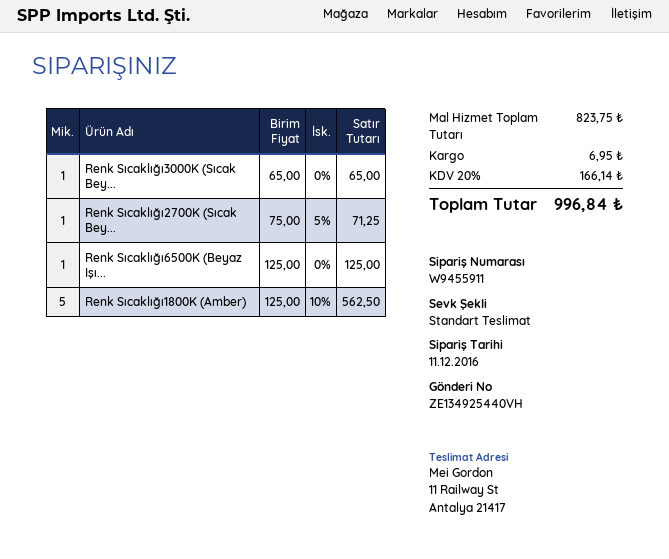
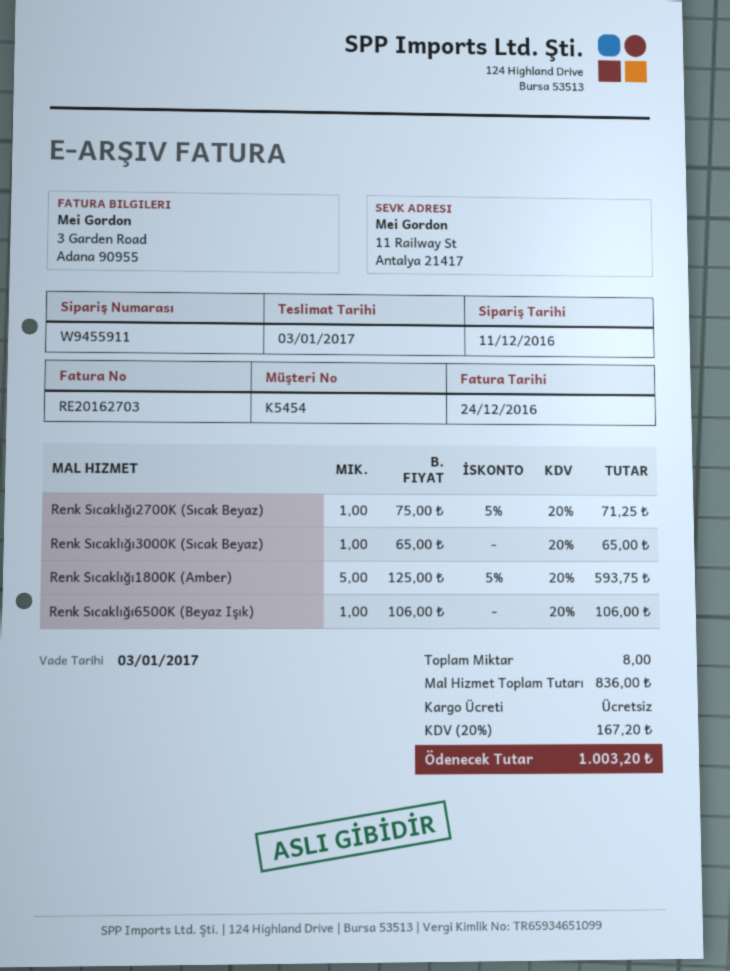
Renk Sıcaklığı6500K (Beyaz Işı...: 1 x 125.00 = 125.00 -> 1 x 106.00 = 106.00
Renk Sıcaklığı1800K (Amber): 5 x 125.00 - 10% = 562.50 -> 5 x 125.00 - 5% = 593.75
subtotal: 823.75 -> 836.00
shipping: 6.95 -> 0.00
tax: 20% = 166.14 -> 20% = 167.20
total: 996.84 -> 1003.20

